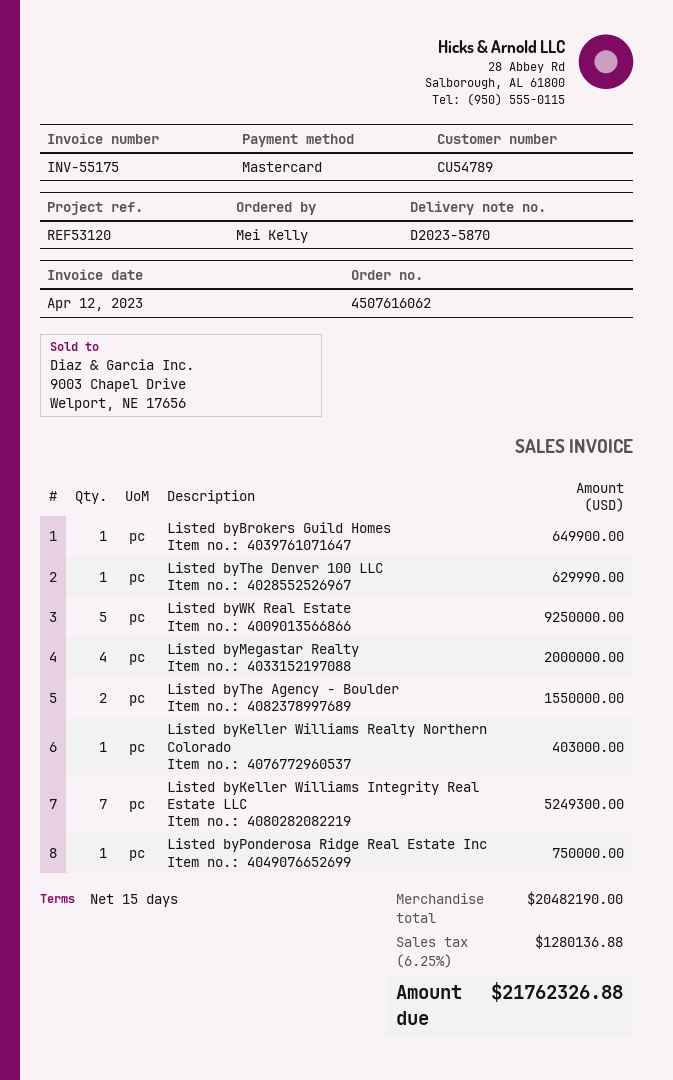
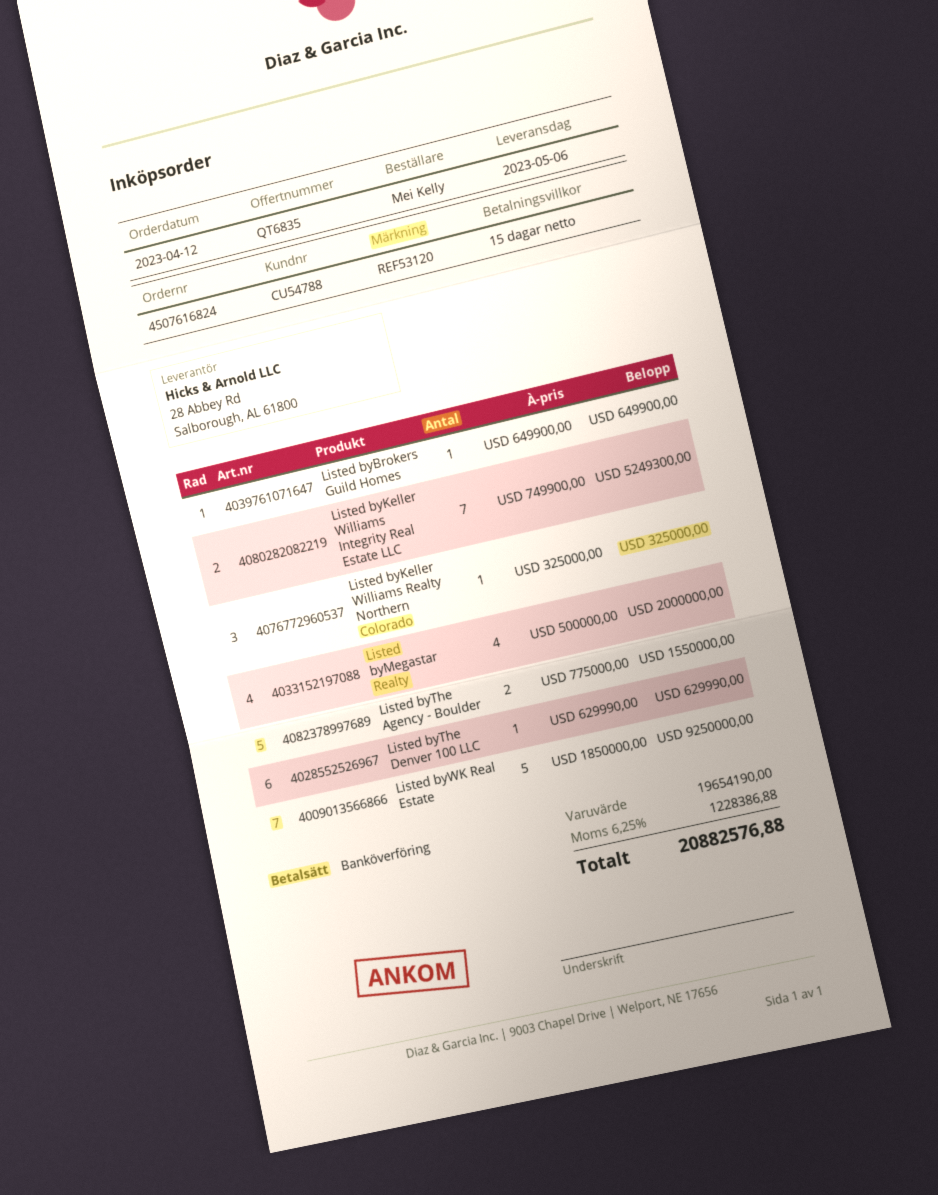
order number: 4507616062 -> 4507616824
customer number: CU54789 -> CU54788
payment method: Mastercard -> bank transfer
Listed byKeller Williams Realty Northern Colorado: 1 for 403000.00 -> 1 for 325000.00
Listed byPonderosa Ridge Real Estate Inc: 1 for 750000.00 -> none
subtotal: 20482190.00 -> 19654190.00
tax: 6.25% = 1280136.88 -> 6.25% = 1228386.88
total: 21762326.88 -> 20882576.88

